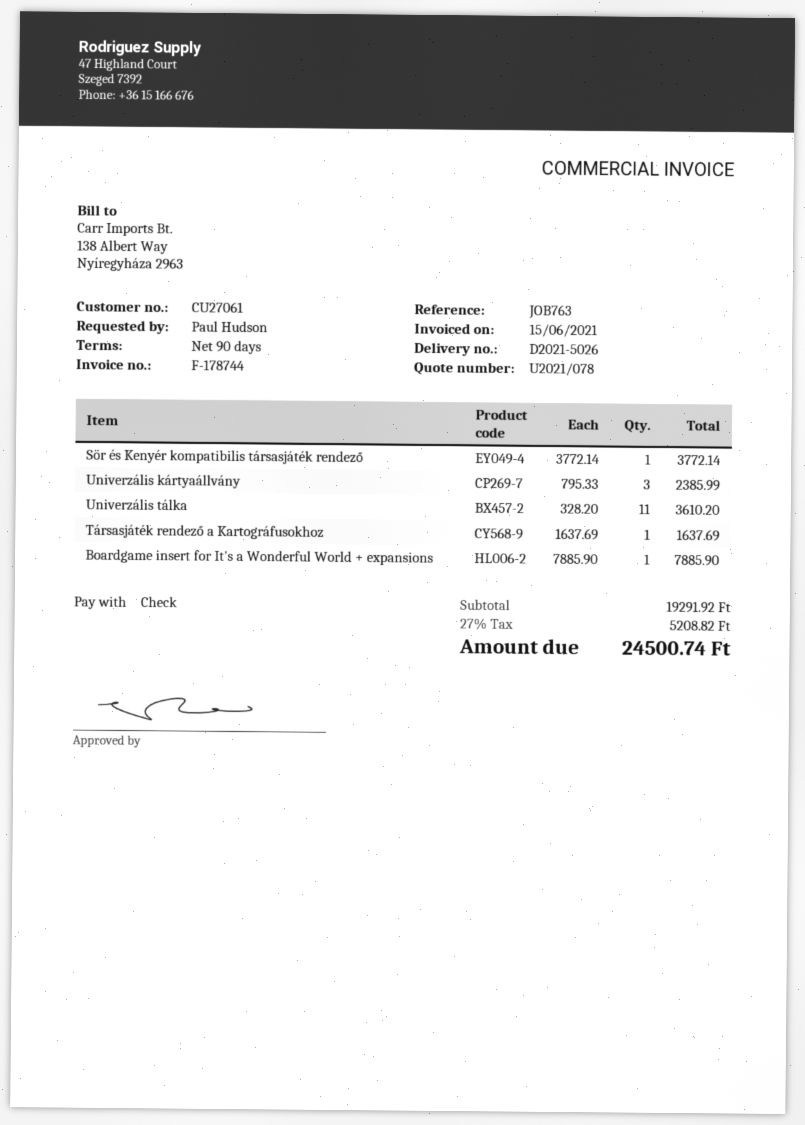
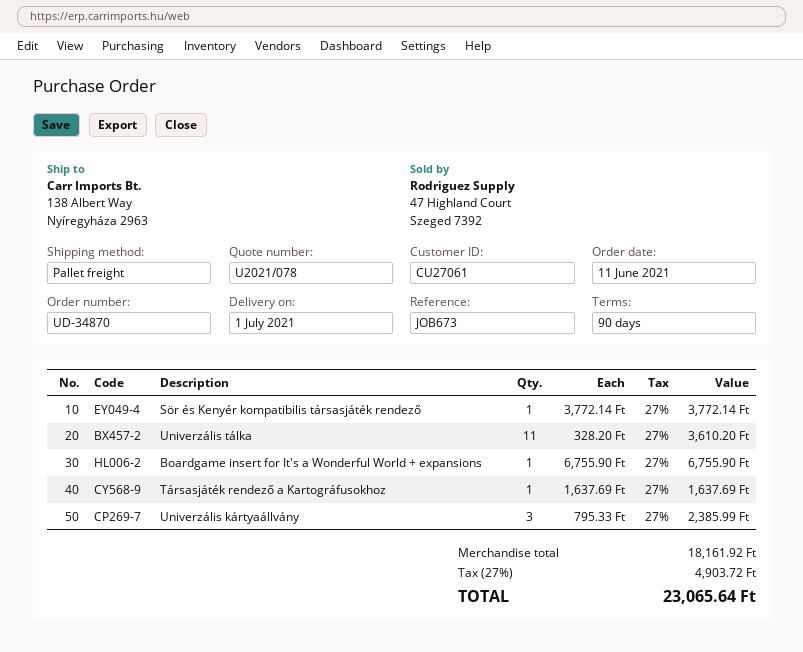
reference: JOB763 -> JOB673
Boardgame insert for It's a Wonderful World + expansions: 1 x 7885.90 = 7885.90 -> 1 x 6755.90 = 6755.90
subtotal: 19291.92 -> 18161.92
tax: 27% = 5208.82 -> 27% = 4903.72
total: 24500.74 -> 23065.64

